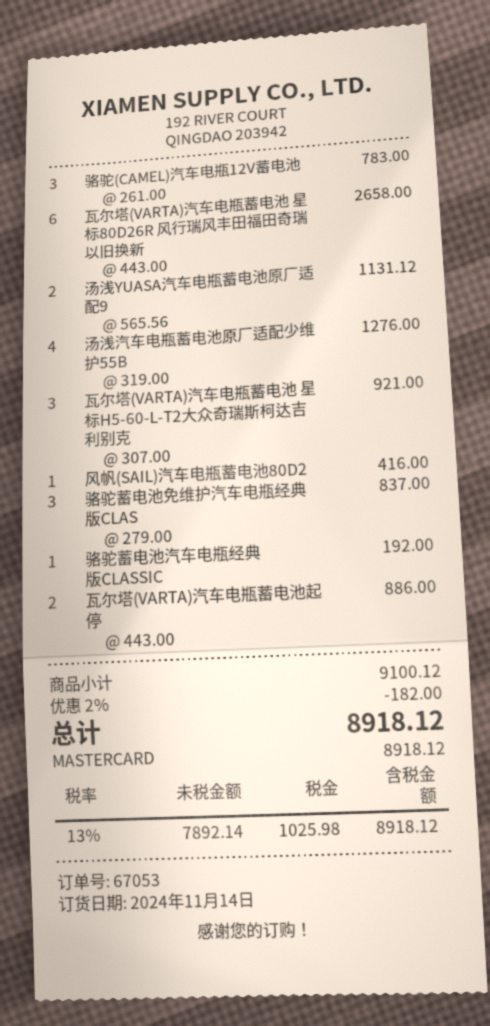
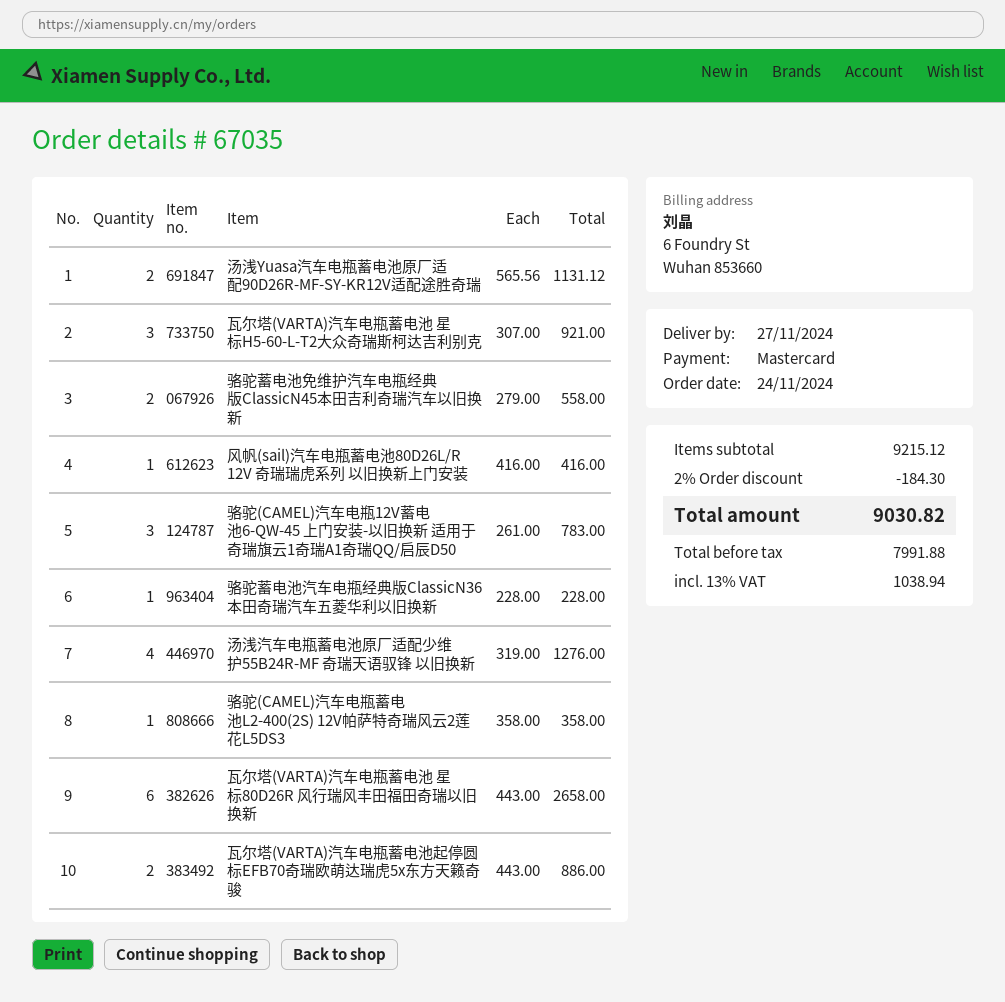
order number: 67053 -> 67035
order date: 2024-11-14 -> 2024-11-24
骆驼蓄电池免维护汽车电瓶经典版CLAS: 3 x 279.00 = 837.00 -> 2 x 279.00 = 558.00
骆驼蓄电池汽车电瓶经典版CLASSIC: 1 x 192.00 = 192.00 -> 1 x 228.00 = 228.00
骆驼(CAMEL)汽车电瓶蓄电池L2-400(2S) 12V帕萨特奇瑞风云2莲花L5DS3: none -> 1 x 358.00 = 358.00
subtotal: 9100.12 -> 9215.12
discount: 2% = 182.00 -> 2% = 184.30
net: 7892.14 -> 7991.88
tax: 13% = 1025.98 -> 13% = 1038.94
total: 8918.12 -> 9030.82

